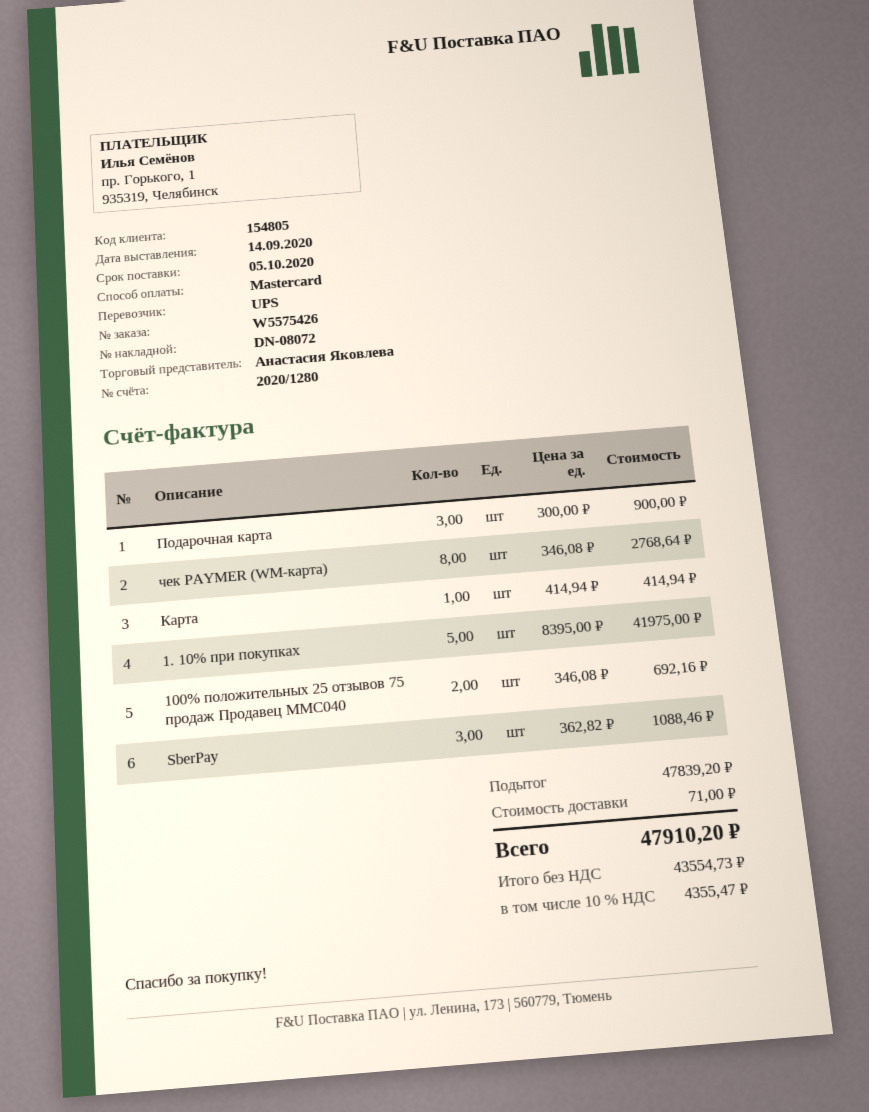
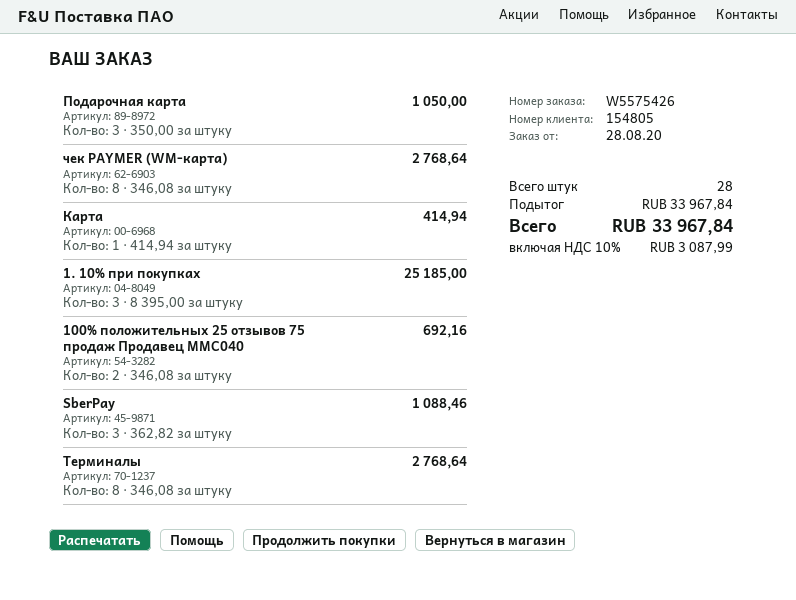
Подарочная карта: 3 x 300.00 = 900.00 -> 3 x 350.00 = 1050.00
1. 10% при покупках: 5 x 8395.00 = 41975.00 -> 3 x 8395.00 = 25185.00
Терминалы: none -> 8 x 346.08 = 2768.64
subtotal: 47839.20 -> 33967.84
shipping: 71.00 -> none
tax: 10% = 4355.47 -> 10% = 3087.99
total: 47910.20 -> 33967.84

